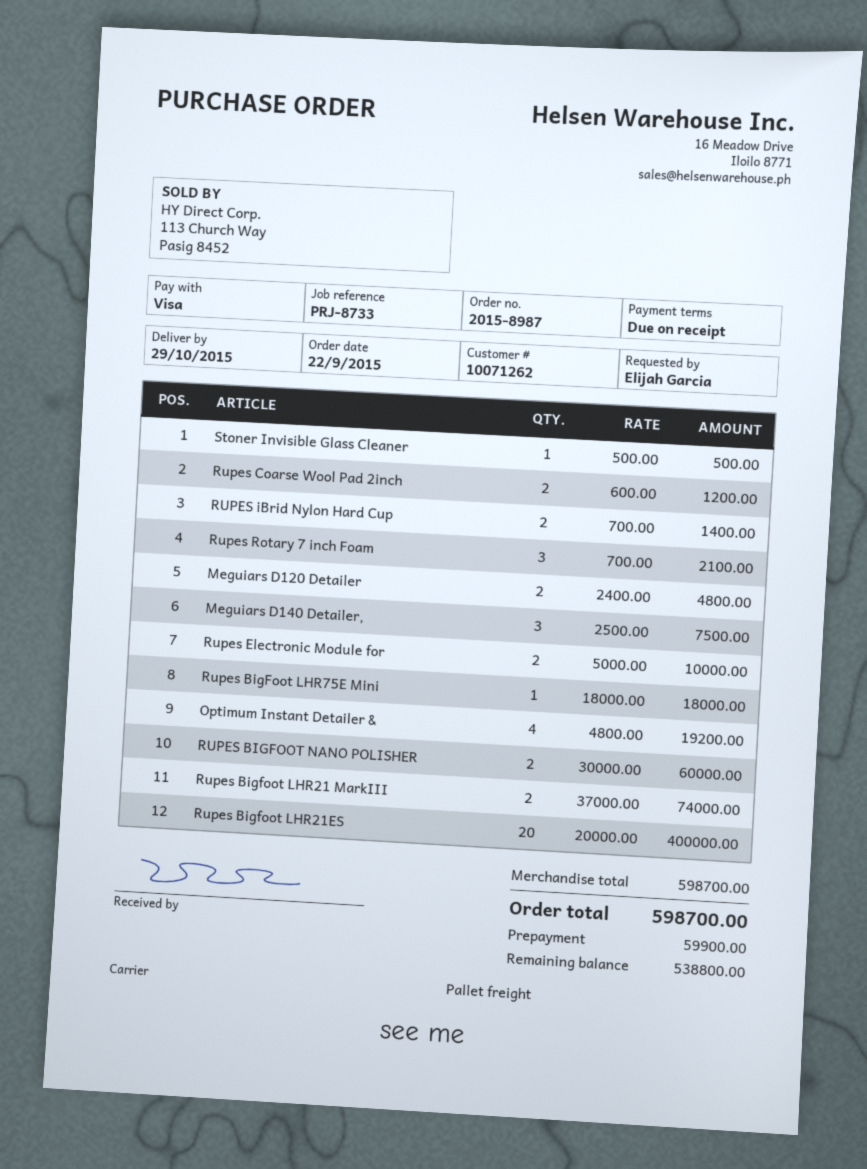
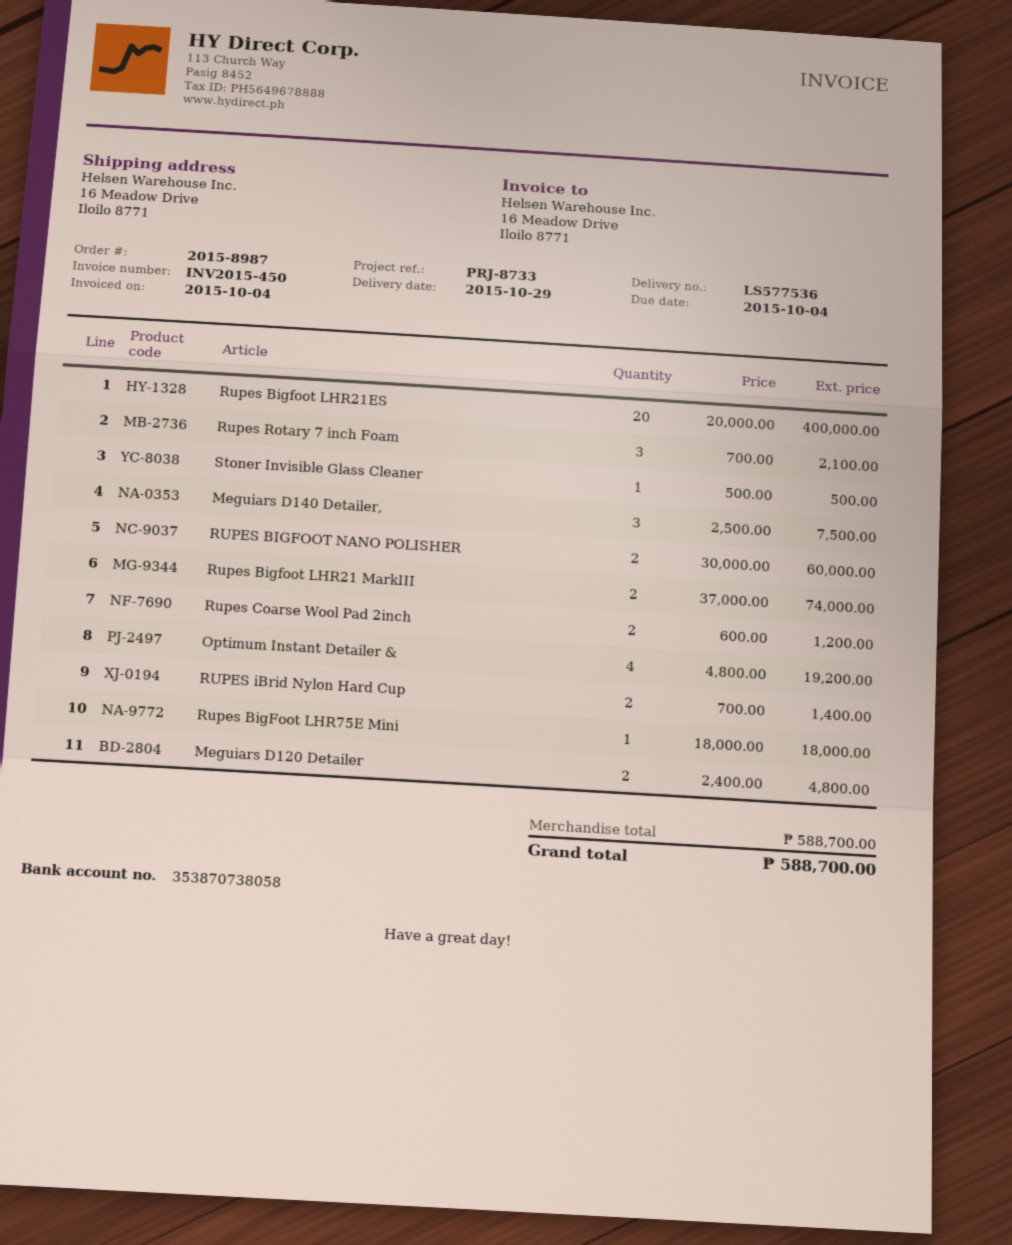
Rupes Electronic Module for: 2 x 5000.00 = 10000.00 -> none
subtotal: 598700.00 -> 588700.00
total: 598700.00 -> 588700.00

